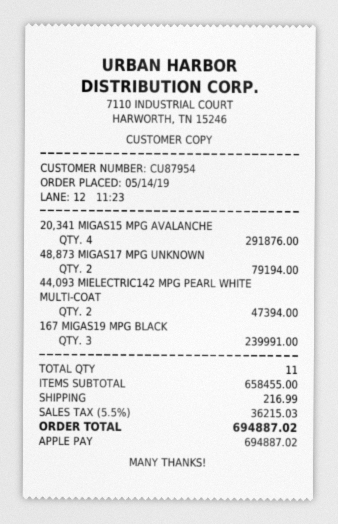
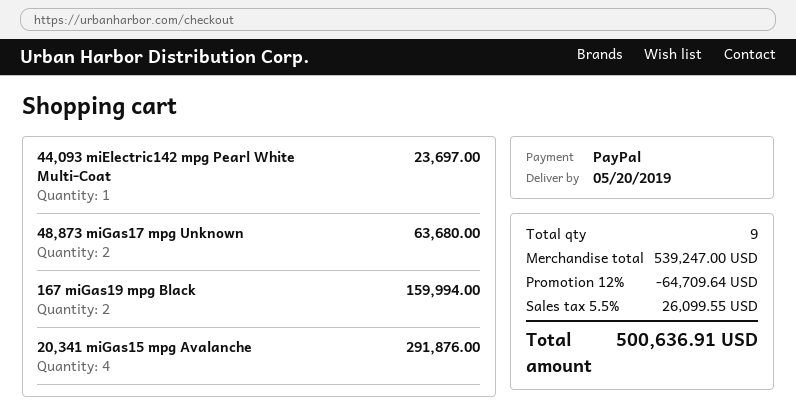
payment method: Apple Pay -> PayPal
48,873 MIGAS17 MPG UNKNOWN: 2 for 79194.00 -> 2 for 63680.00
44,093 MIELECTRIC142 MPG PEARL WHITE MULTI-COAT: 2 for 47394.00 -> 1 for 23697.00
167 MIGAS19 MPG BLACK: 3 for 239991.00 -> 2 for 159994.00
total quantity: 11 -> 9
subtotal: 658455.00 -> 539247.00
discount: none -> 12% = 64709.64
shipping: 216.99 -> none
tax: 5.5% = 36215.03 -> 5.5% = 26099.55
total: 694887.02 -> 500636.91

